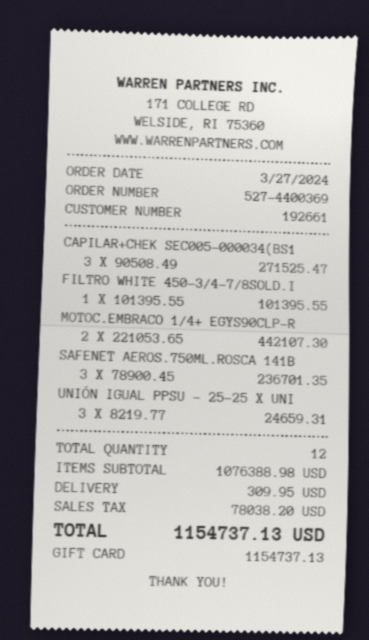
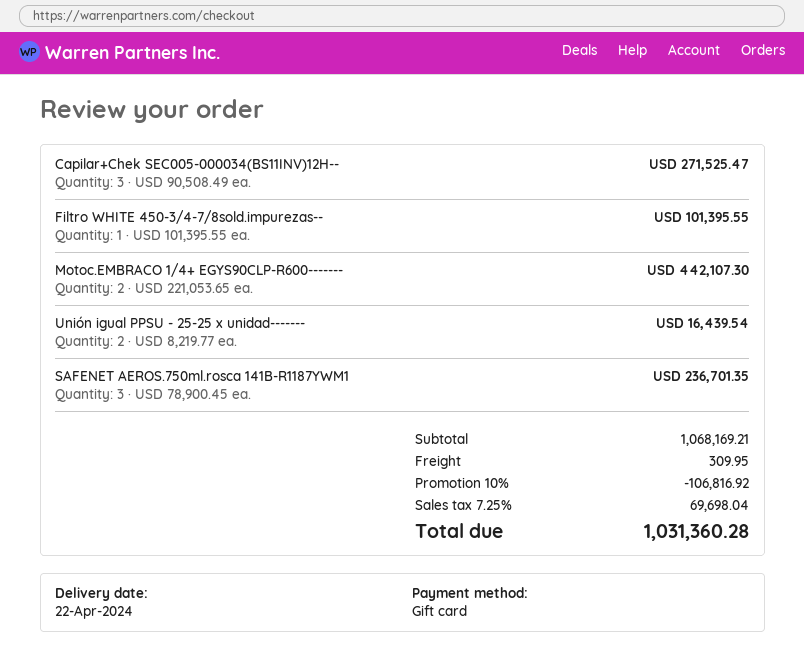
UNIÓN IGUAL PPSU - 25-25 X UNI: 3 x 8219.77 = 24659.31 -> 2 x 8219.77 = 16439.54
subtotal: 1076388.98 -> 1068169.21
discount: none -> 10% = 106816.92
tax: 78038.20 -> 69698.04
total: 1154737.13 -> 1031360.28

